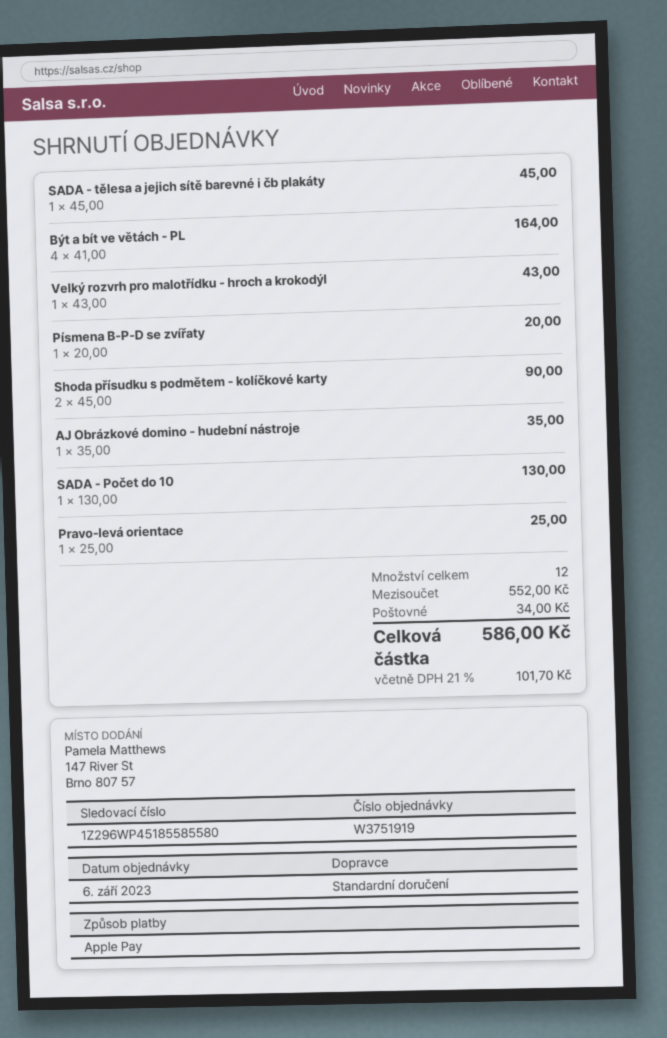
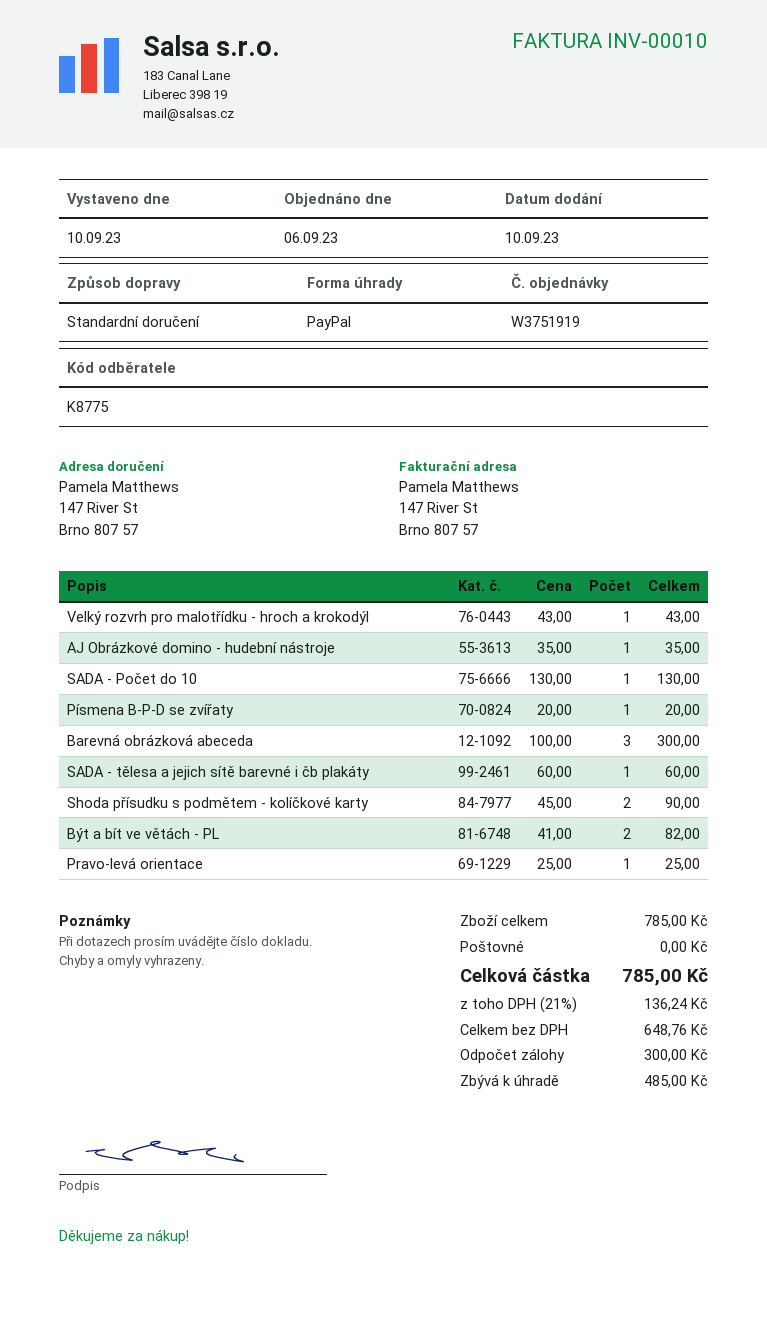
payment method: Apple Pay -> PayPal
SADA - tělesa a jejich sítě barevné i čb plakáty: 1 x 45.00 = 45.00 -> 1 x 60.00 = 60.00
Být a bít ve větách - PL: 4 x 41.00 = 164.00 -> 2 x 41.00 = 82.00
Barevná obrázková abeceda: none -> 3 x 100.00 = 300.00
subtotal: 552.00 -> 785.00
shipping: 34.00 -> 0.00
tax: 21% = 101.70 -> 21% = 136.24
total: 586.00 -> 785.00

